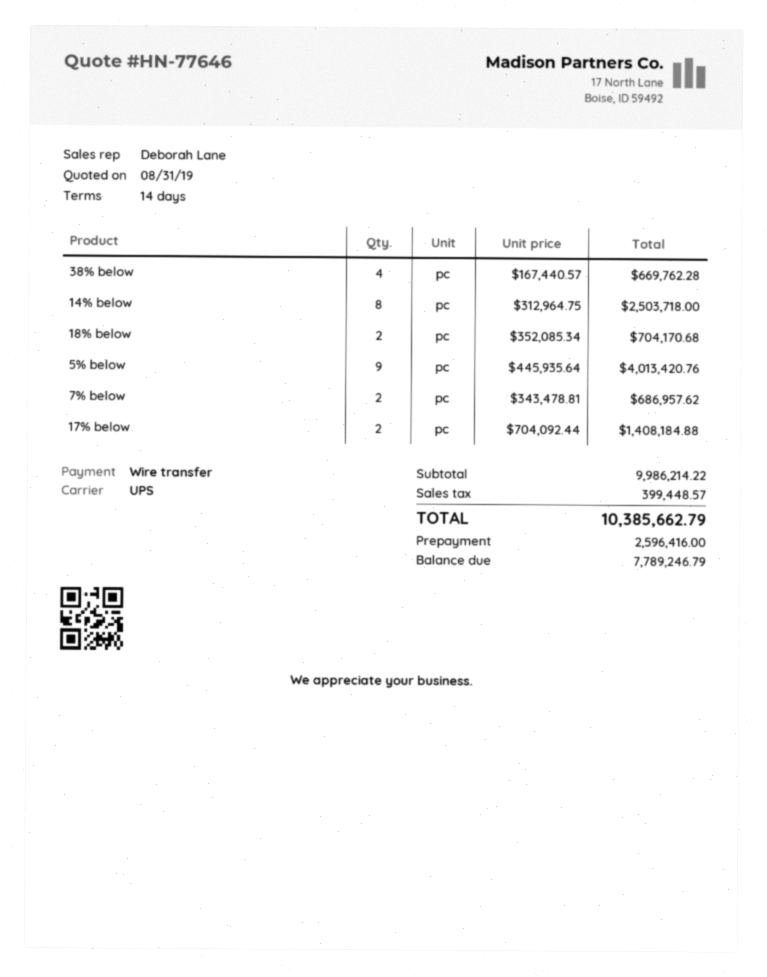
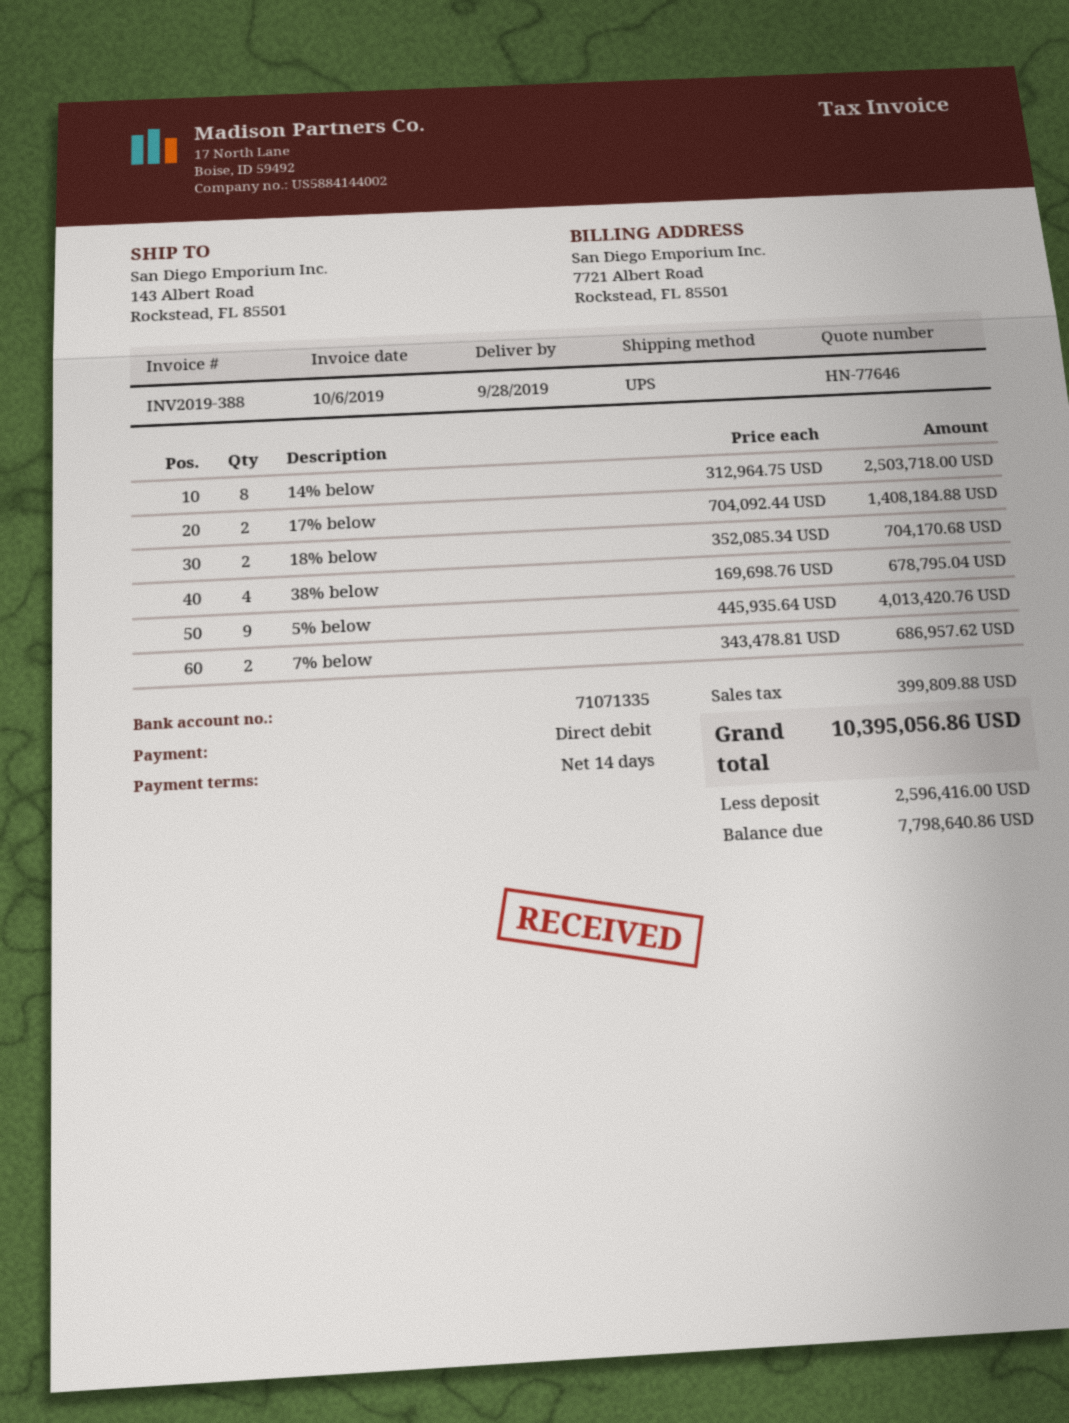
payment method: bank transfer -> direct debit
38% below: 4 x 167440.57 = 669762.28 -> 4 x 169698.76 = 678795.04
tax: 399448.57 -> 399809.88
total: 10385662.79 -> 10395056.86
balance: 7789246.79 -> 7798640.86

